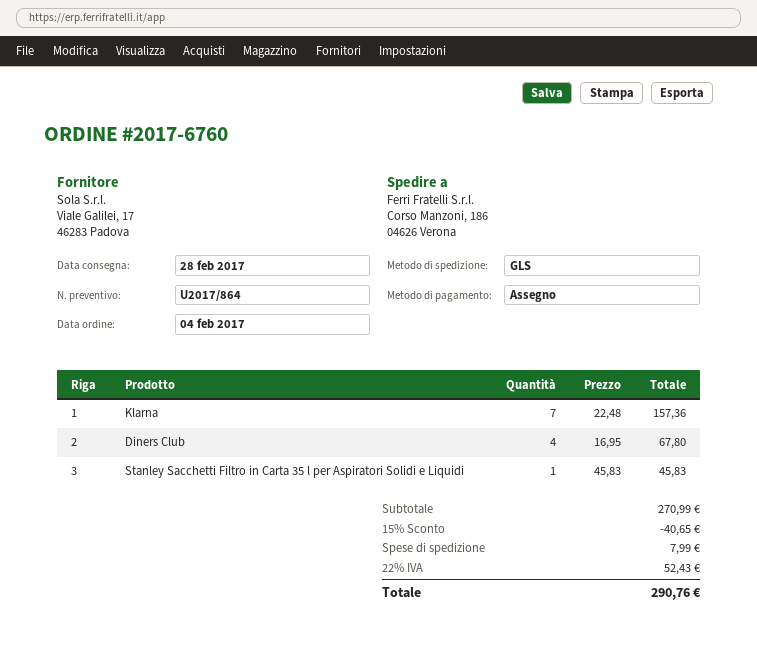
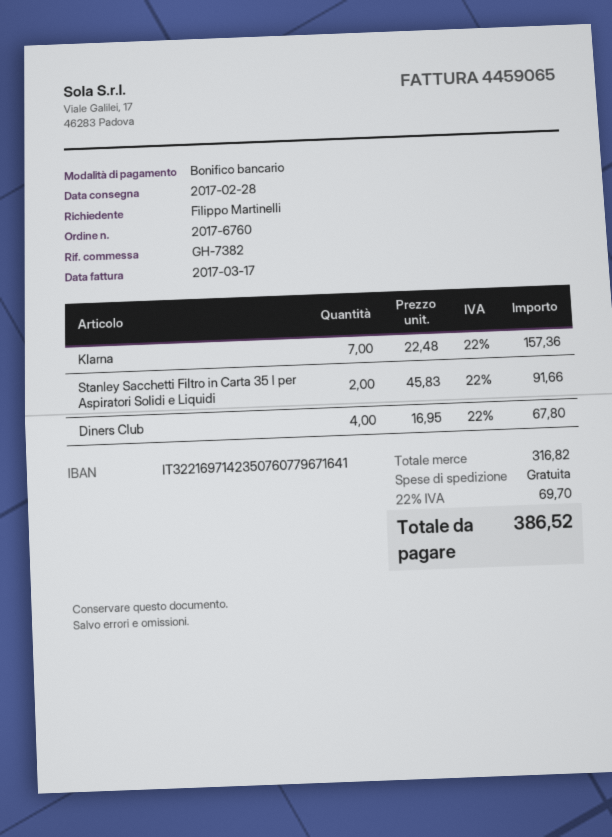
payment method: cheque -> bank transfer
Stanley Sacchetti Filtro in Carta 35 l per Aspiratori Solidi e Liquidi: 1 x 45.83 = 45.83 -> 2 x 45.83 = 91.66
subtotal: 270.99 -> 316.82
discount: 15% = 40.65 -> none
shipping: 7.99 -> 0.00
tax: 22% = 52.43 -> 22% = 69.70
total: 290.76 -> 386.52

